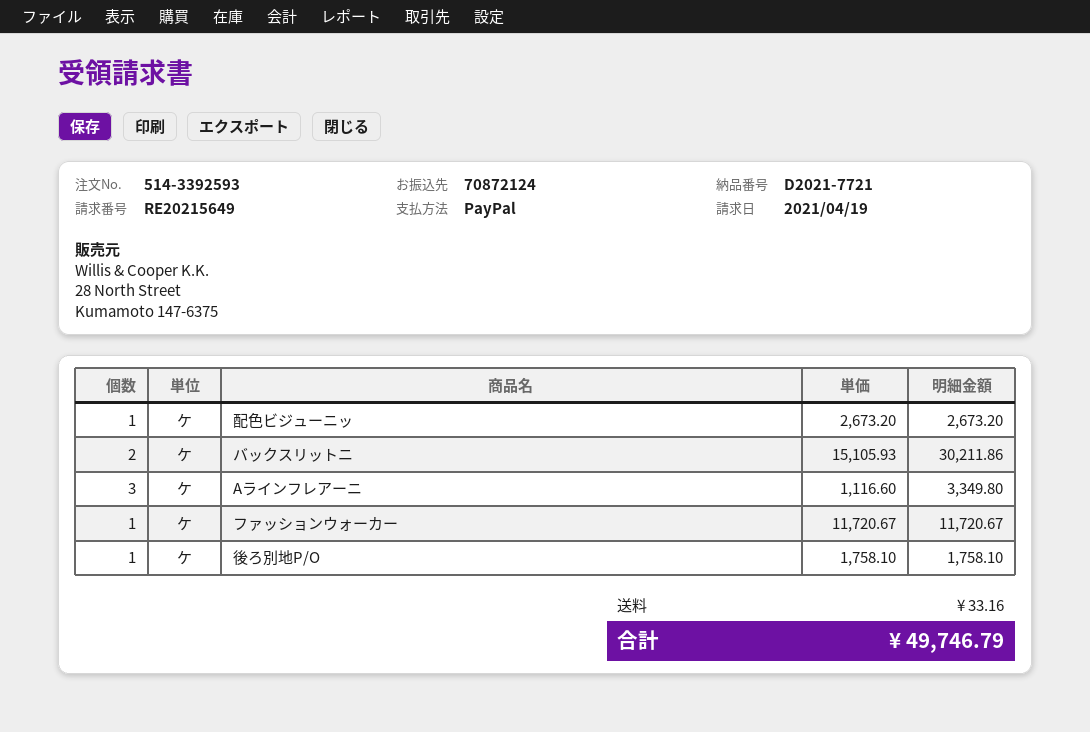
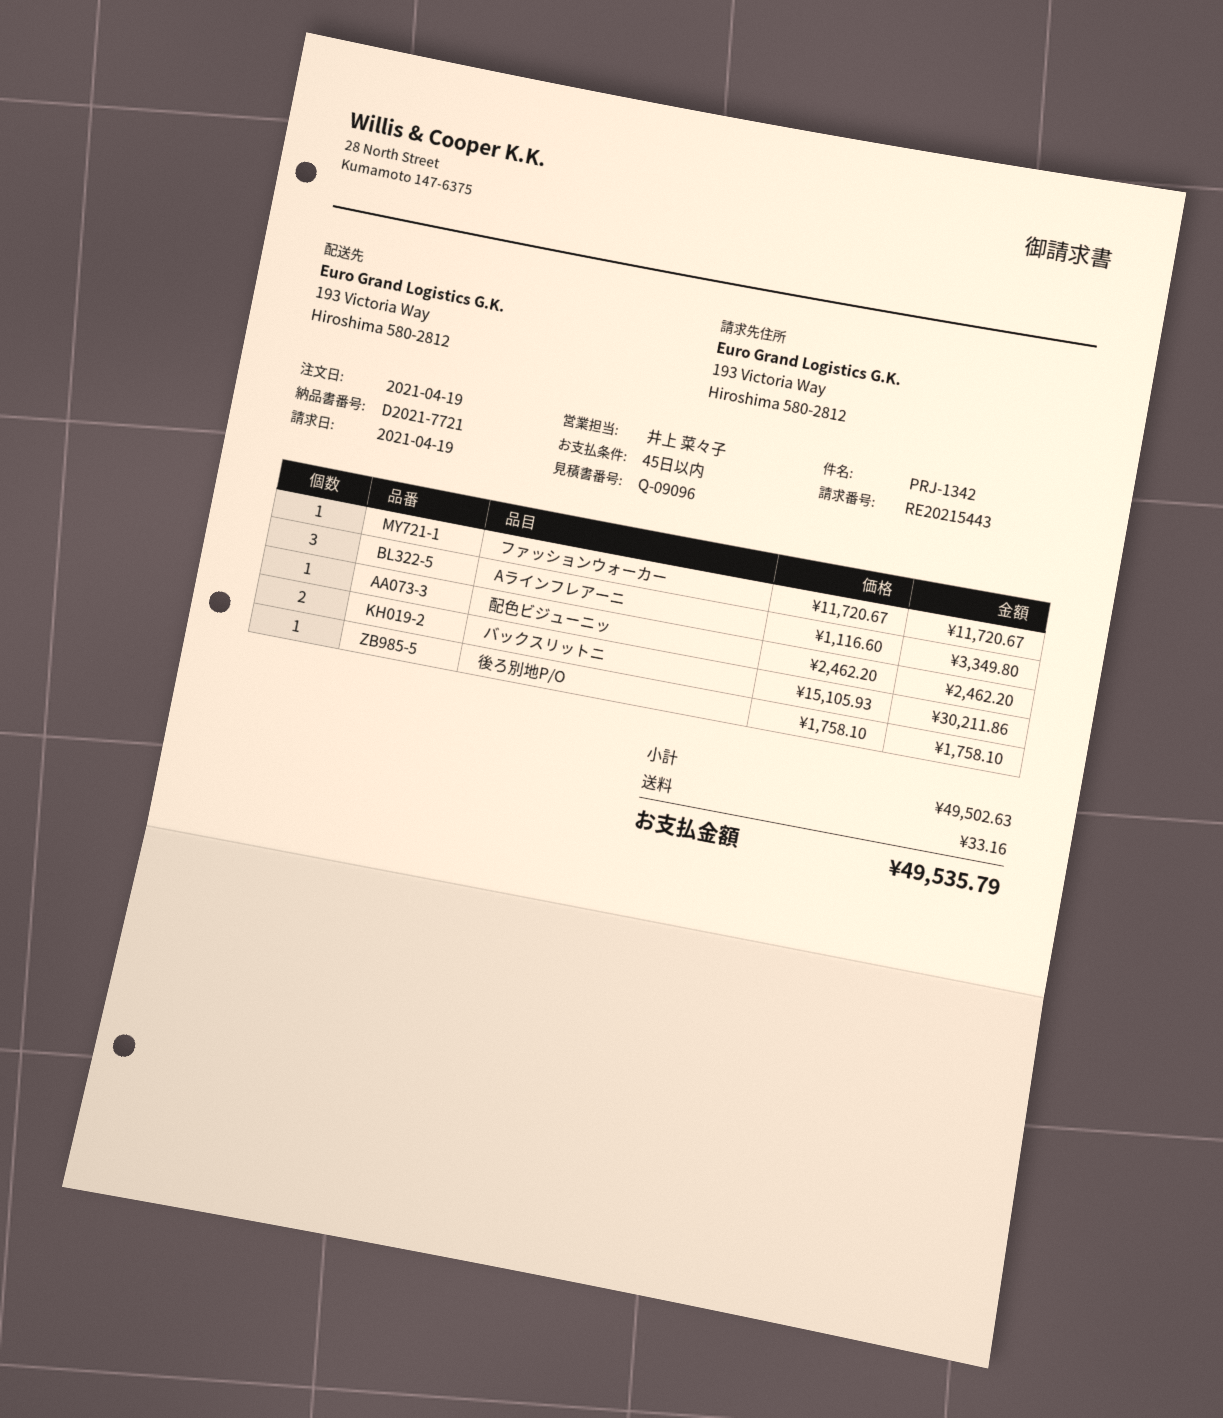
invoice number: RE20215649 -> RE20215443
配色ビジューニッ: 1 x 2673.20 = 2673.20 -> 1 x 2462.20 = 2462.20
total: 49746.79 -> 49535.79

